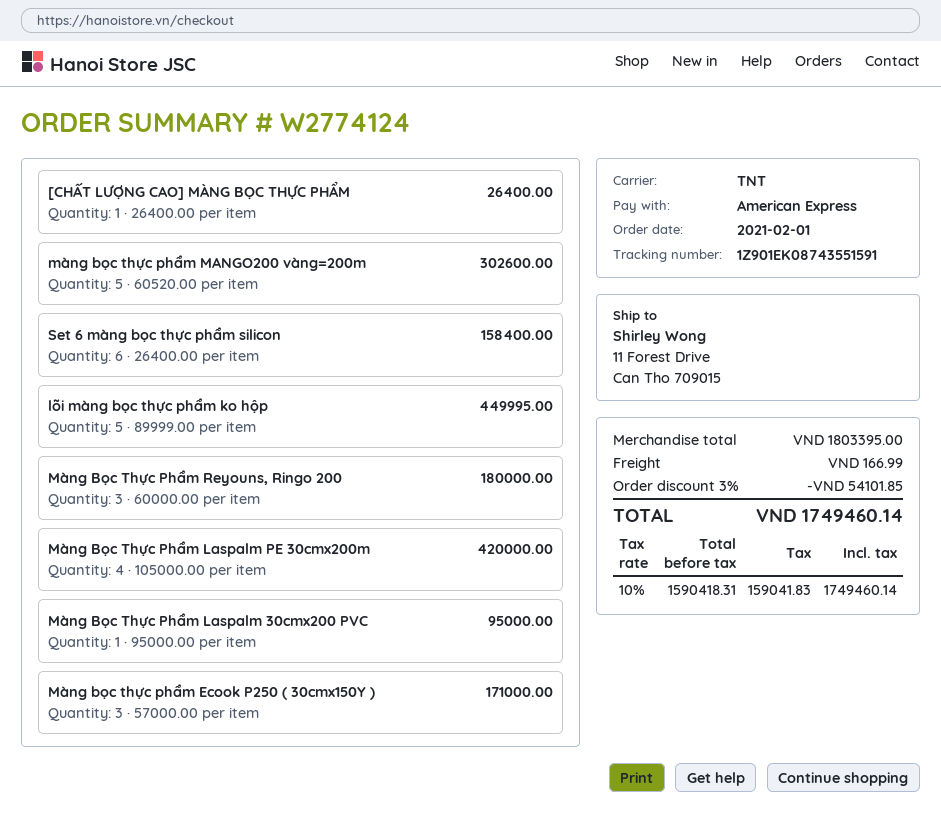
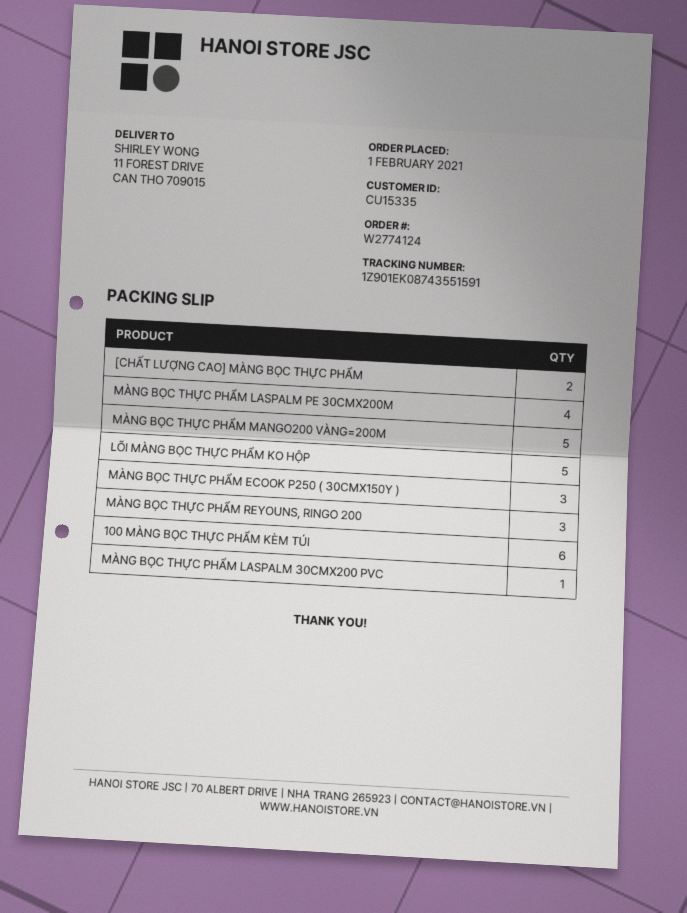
[CHẤT LƯỢNG CAO] MÀNG BỌC THỰC PHẨM: 1 -> 2
Set 6 màng bọc thực phẩm silicon: 6 -> none
100 MÀNG BỌC THỰC PHẨM KÈM TÚI: none -> 6

